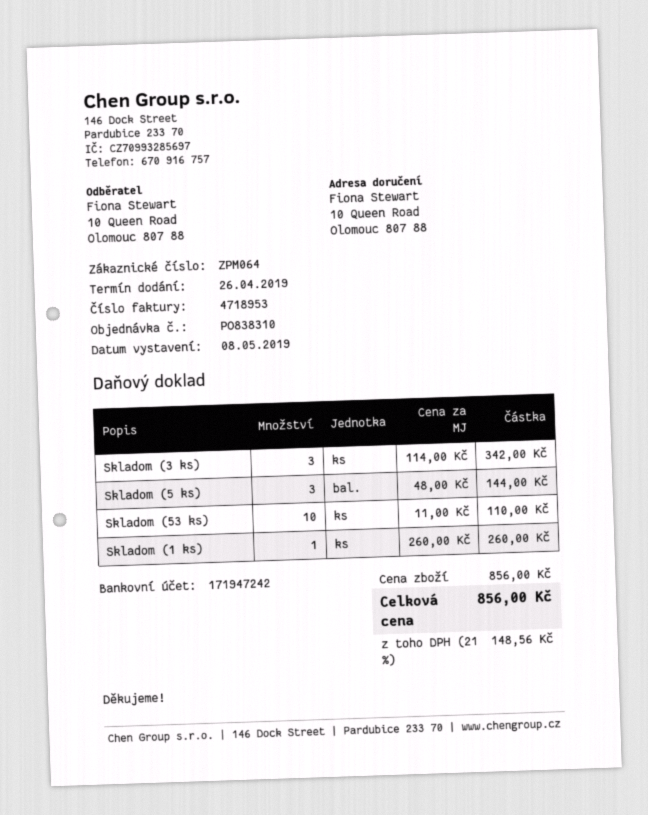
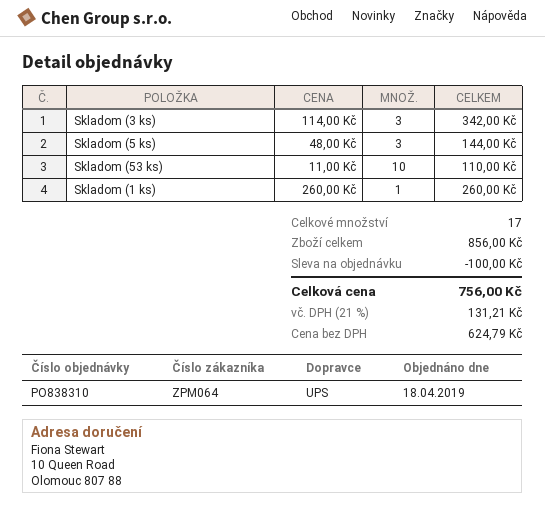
discount: none -> 100.00
tax: 21% = 148.56 -> 21% = 131.21
total: 856.00 -> 756.00

